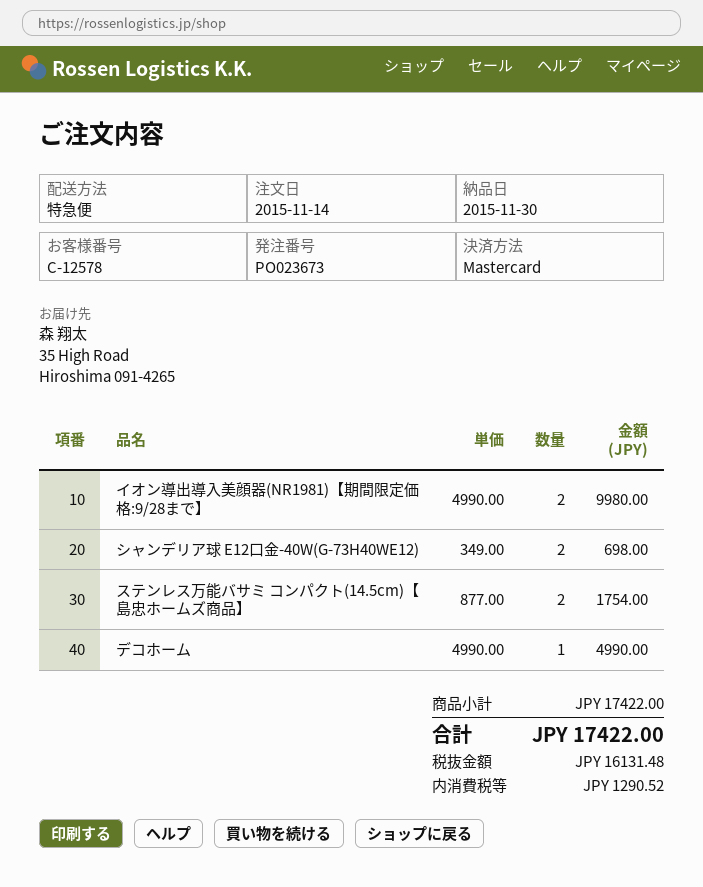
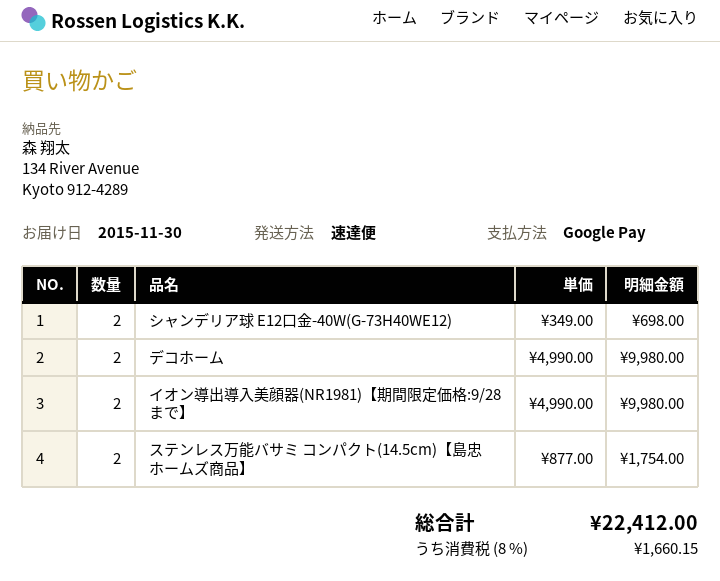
payment method: Mastercard -> Google Pay
ship to: 35 High Road, Hiroshima 091-4265 -> 134 River Avenue, Kyoto 912-4289
デコホーム: 1 x 4990.00 = 4990.00 -> 2 x 4990.00 = 9980.00
tax: 1290.52 -> 1660.15
total: 17422.00 -> 22412.00

